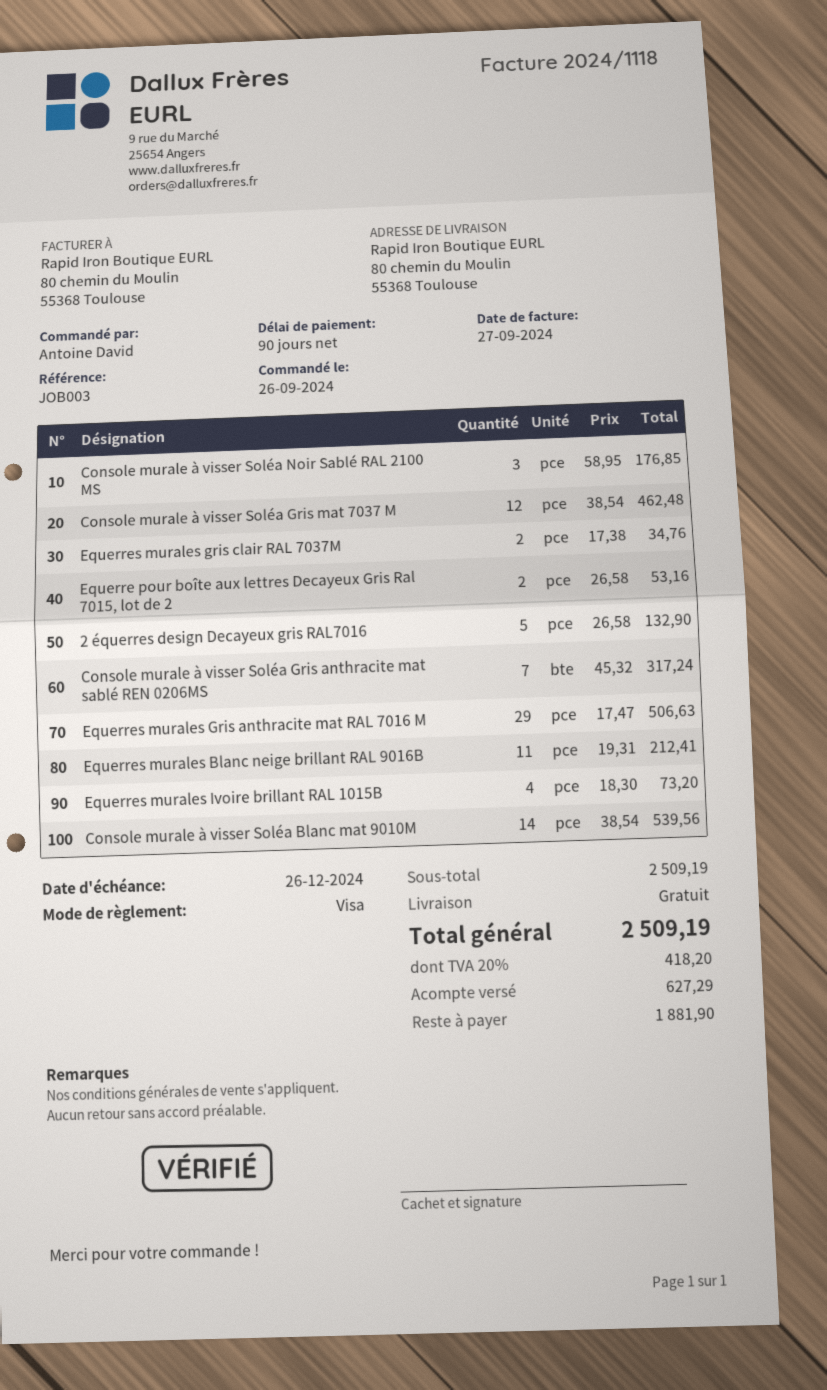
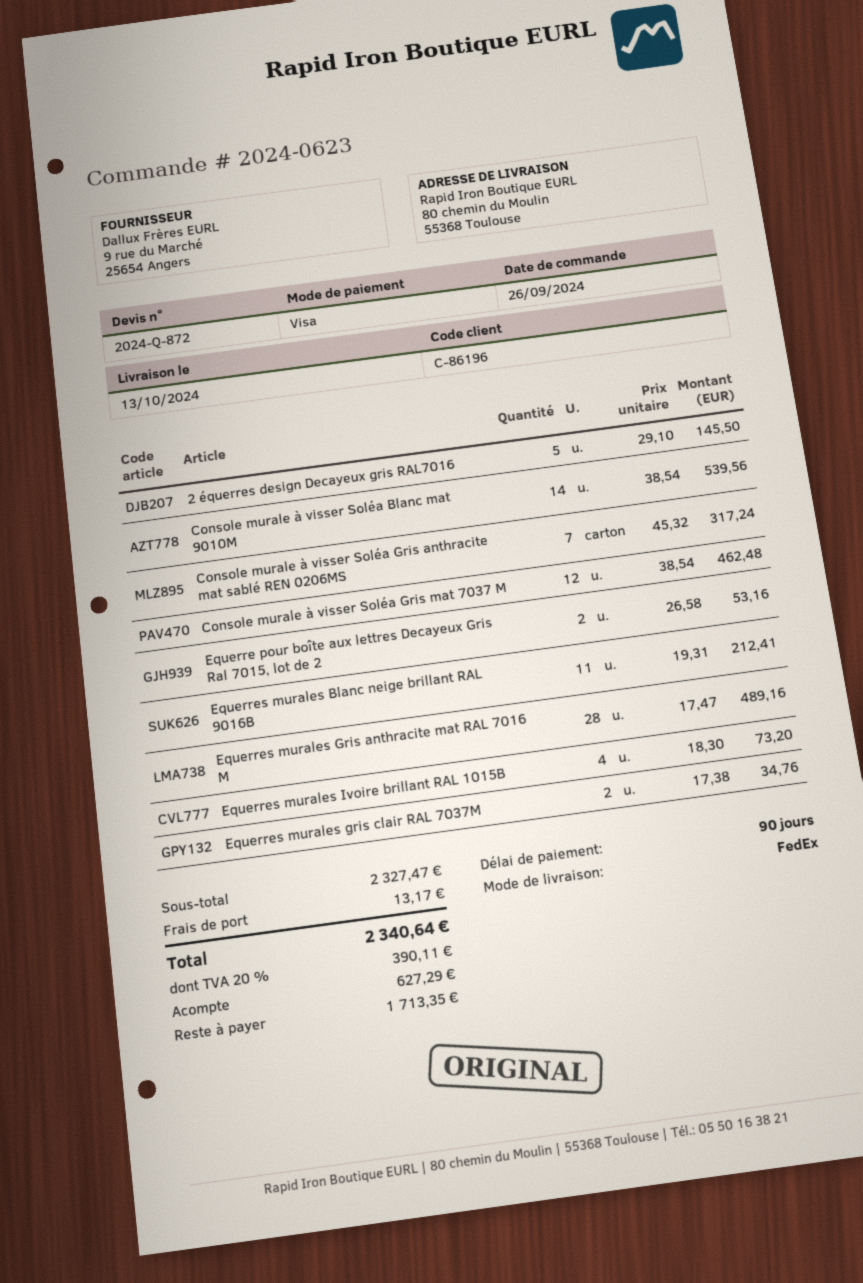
Console murale à visser Soléa Noir Sablé RAL 2100 MS: 3 x 58.95 = 176.85 -> none
2 équerres design Decayeux gris RAL7016: 5 x 26.58 = 132.90 -> 5 x 29.10 = 145.50
Equerres murales Gris anthracite mat RAL 7016 M: 29 x 17.47 = 506.63 -> 28 x 17.47 = 489.16
subtotal: 2509.19 -> 2327.47
shipping: 0.00 -> 13.17
tax: 20% = 418.20 -> 20% = 390.11
total: 2509.19 -> 2340.64
balance: 1881.90 -> 1713.35

